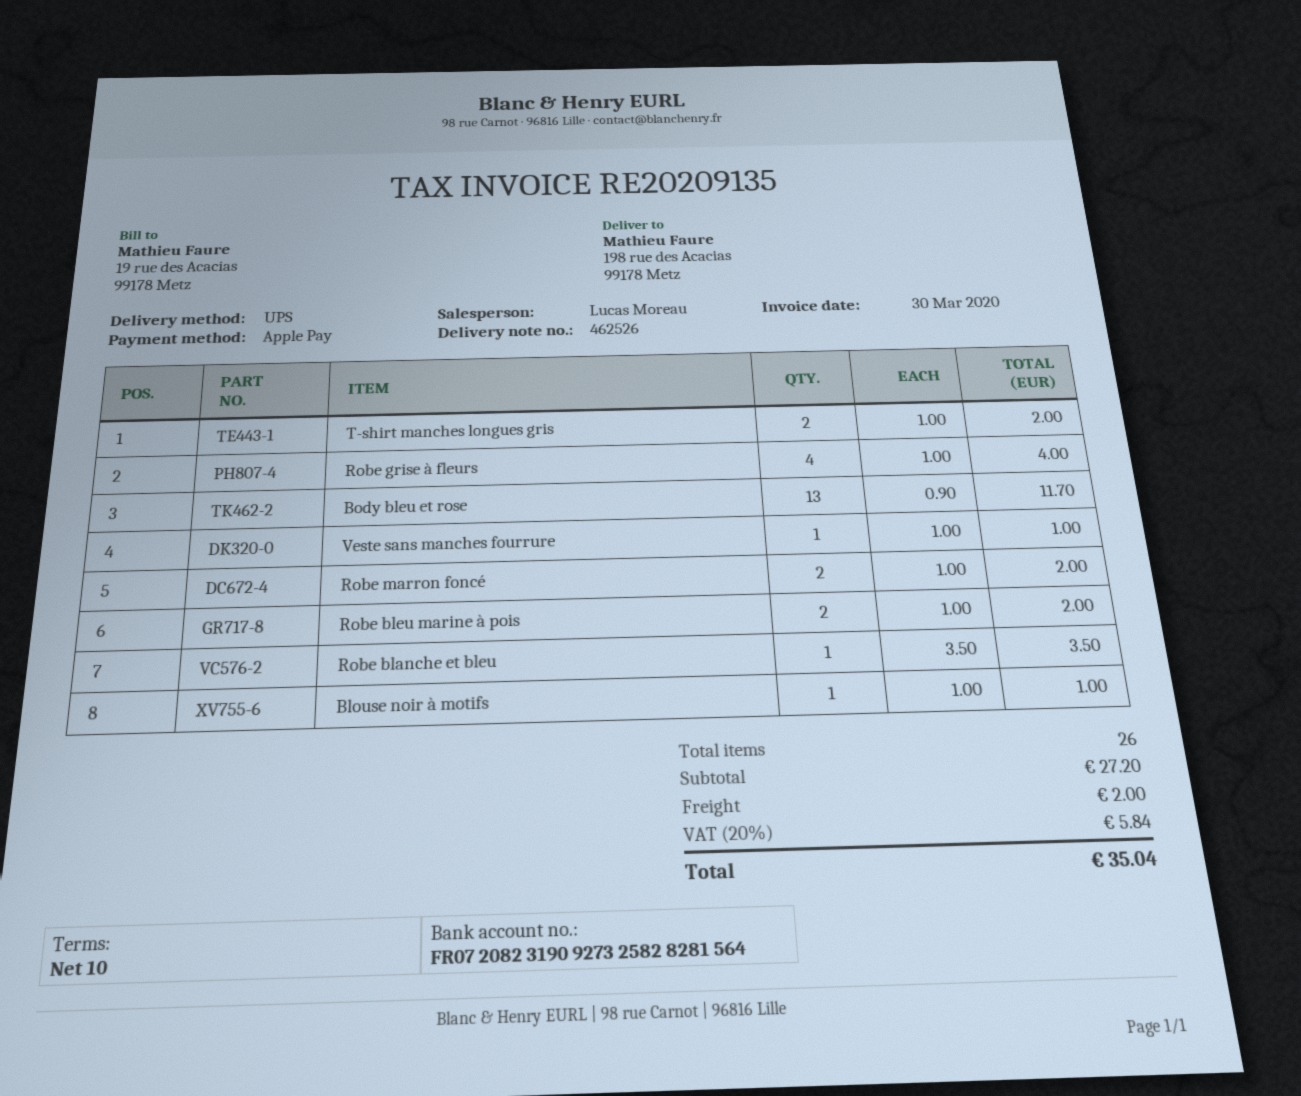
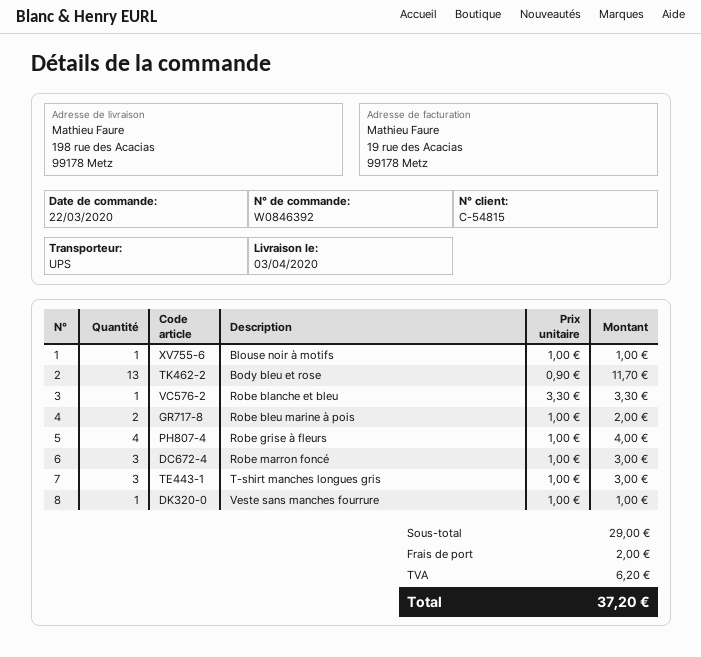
T-shirt manches longues gris: 2 x 1.00 = 2.00 -> 3 x 1.00 = 3.00
Robe marron foncé: 2 x 1.00 = 2.00 -> 3 x 1.00 = 3.00
Robe blanche et bleu: 1 x 3.50 = 3.50 -> 1 x 3.30 = 3.30
subtotal: 27.20 -> 29.00
tax: 5.84 -> 6.20
total: 35.04 -> 37.20

